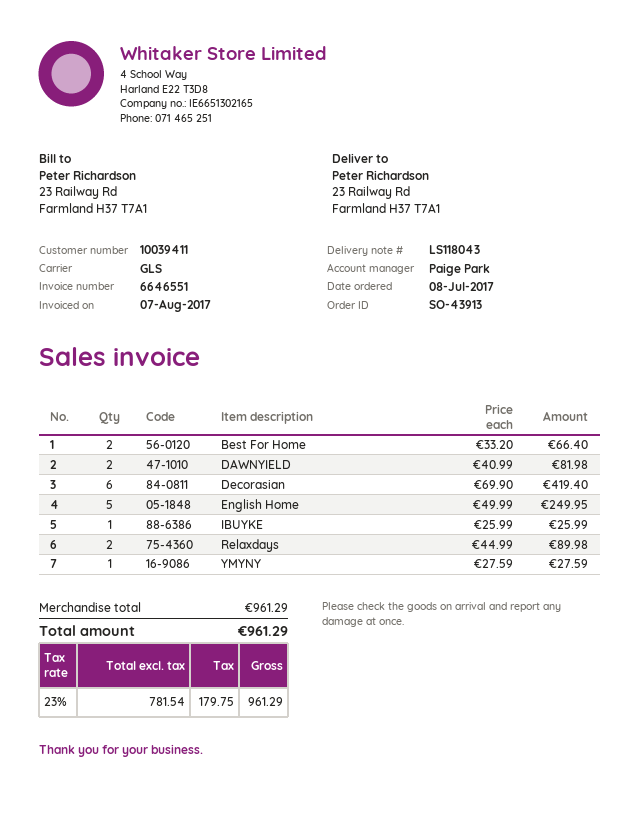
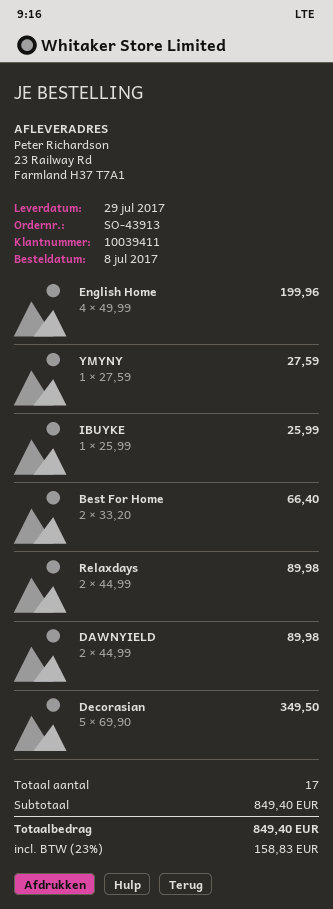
DAWNYIELD: 2 x 40.99 = 81.98 -> 2 x 44.99 = 89.98
Decorasian: 6 x 69.90 = 419.40 -> 5 x 69.90 = 349.50
English Home: 5 x 49.99 = 249.95 -> 4 x 49.99 = 199.96
subtotal: 961.29 -> 849.40
tax: 23% = 179.75 -> 23% = 158.83
total: 961.29 -> 849.40

